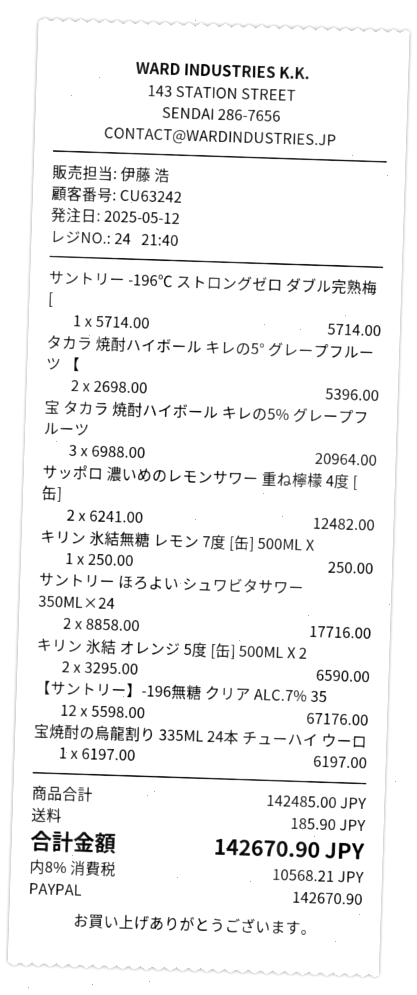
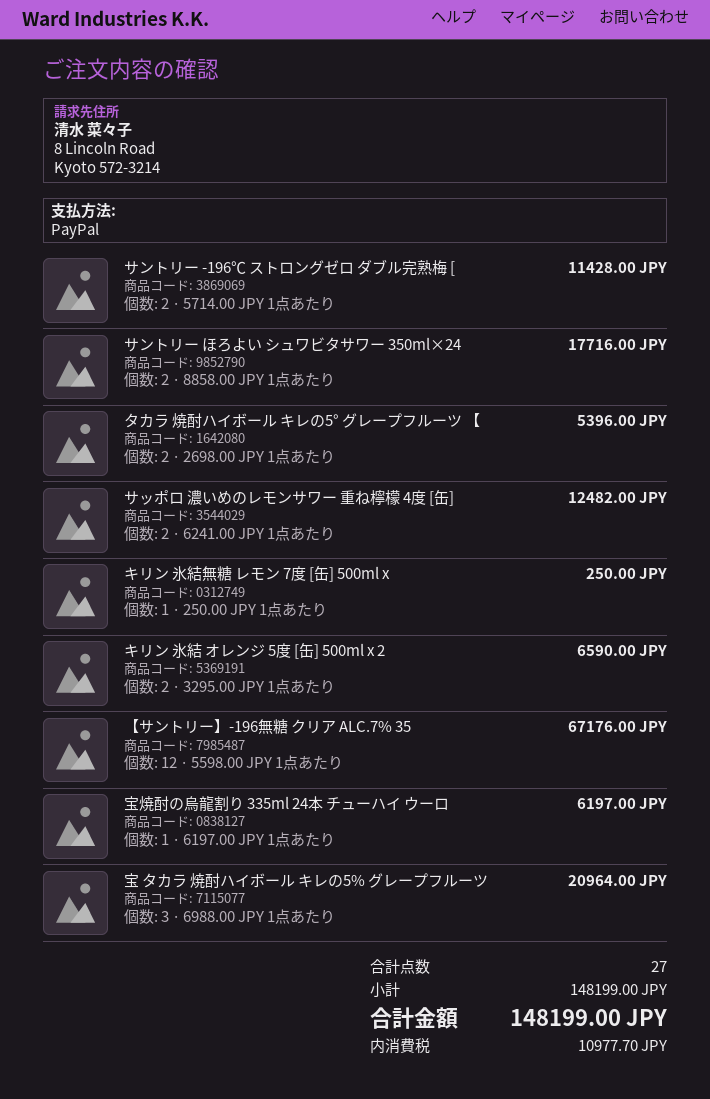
サントリー -196℃ ストロングゼロ ダブル完熟梅 [: 1 x 5714.00 = 5714.00 -> 2 x 5714.00 = 11428.00
subtotal: 142485.00 -> 148199.00
shipping: 185.90 -> none
tax: 10568.21 -> 10977.70
total: 142670.90 -> 148199.00

